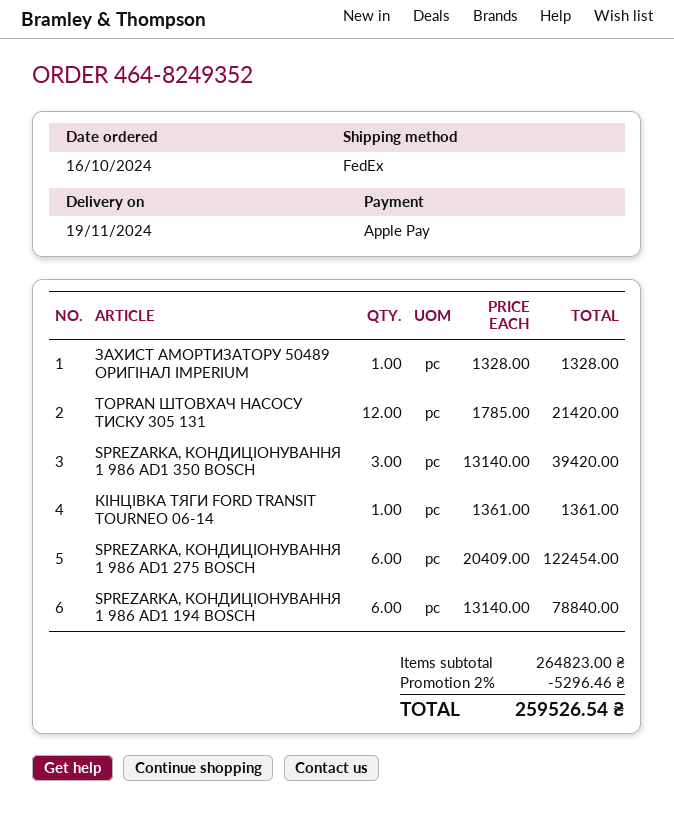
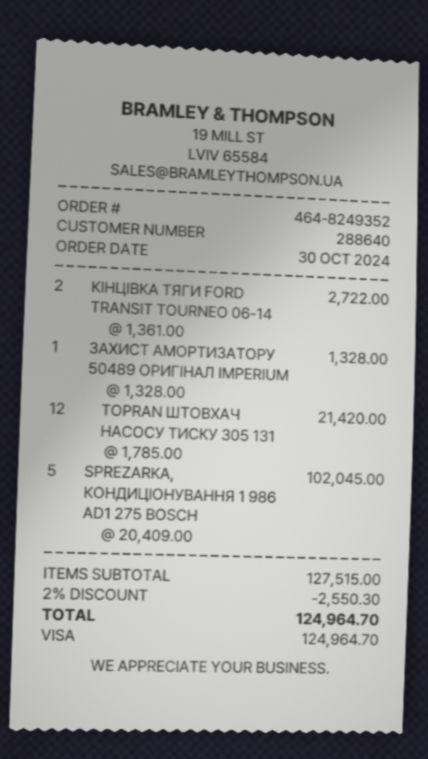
order date: 2024-10-16 -> 2024-10-30
payment method: Apple Pay -> Visa
SPREZARKA, КОНДИЦІОНУВАННЯ 1 986 AD1 350 BOSCH: 3 x 13140.00 = 39420.00 -> none
КІНЦІВКА ТЯГИ FORD TRANSIT TOURNEO 06-14: 1 x 1361.00 = 1361.00 -> 2 x 1361.00 = 2722.00
SPREZARKA, КОНДИЦІОНУВАННЯ 1 986 AD1 275 BOSCH: 6 x 20409.00 = 122454.00 -> 5 x 20409.00 = 102045.00
SPREZARKA, КОНДИЦІОНУВАННЯ 1 986 AD1 194 BOSCH: 6 x 13140.00 = 78840.00 -> none
subtotal: 264823.00 -> 127515.00
discount: 2% = 5296.46 -> 2% = 2550.30
total: 259526.54 -> 124964.70

